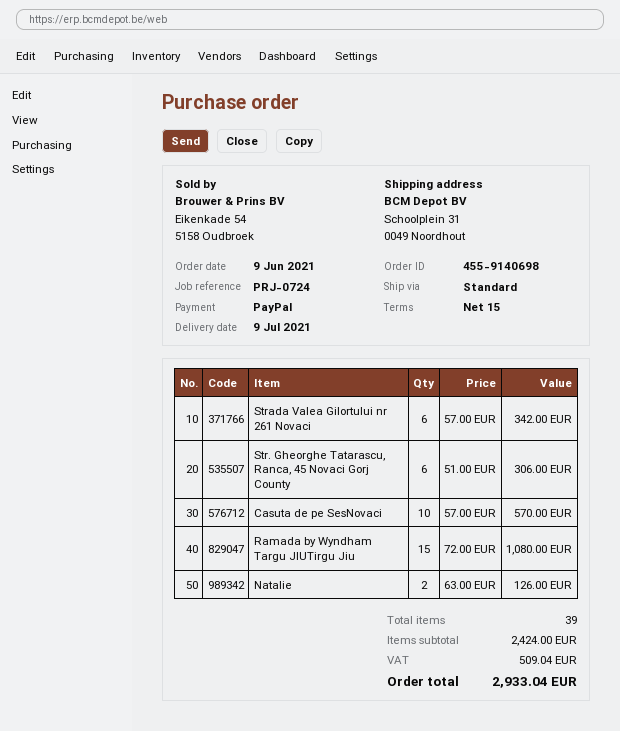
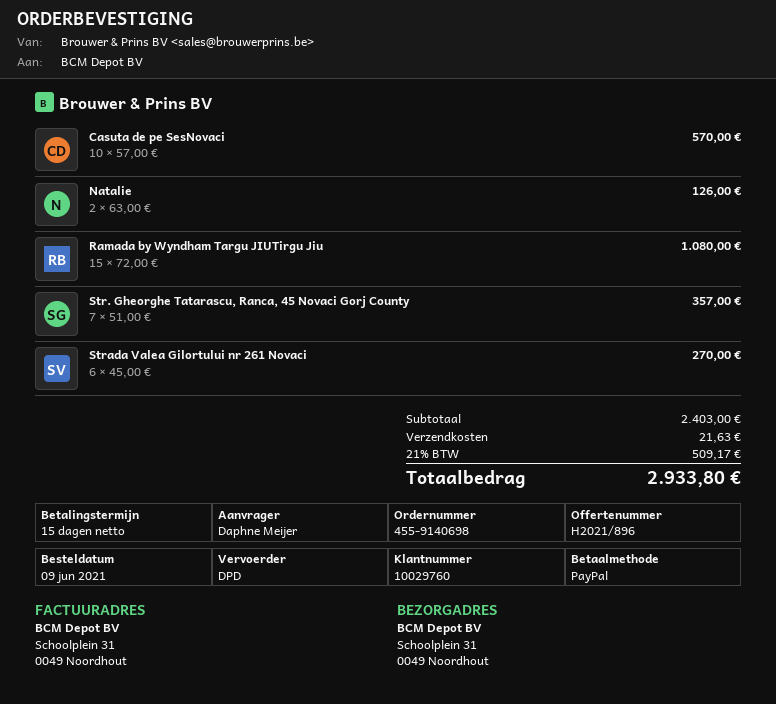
shipping method: standard -> DPD
Strada Valea Gilortului nr 261 Novaci: 6 x 57.00 = 342.00 -> 6 x 45.00 = 270.00
Str. Gheorghe Tatarascu, Ranca, 45 Novaci Gorj County: 6 x 51.00 = 306.00 -> 7 x 51.00 = 357.00
subtotal: 2424.00 -> 2403.00
shipping: none -> 21.63
tax: 509.04 -> 509.17
total: 2933.04 -> 2933.80

